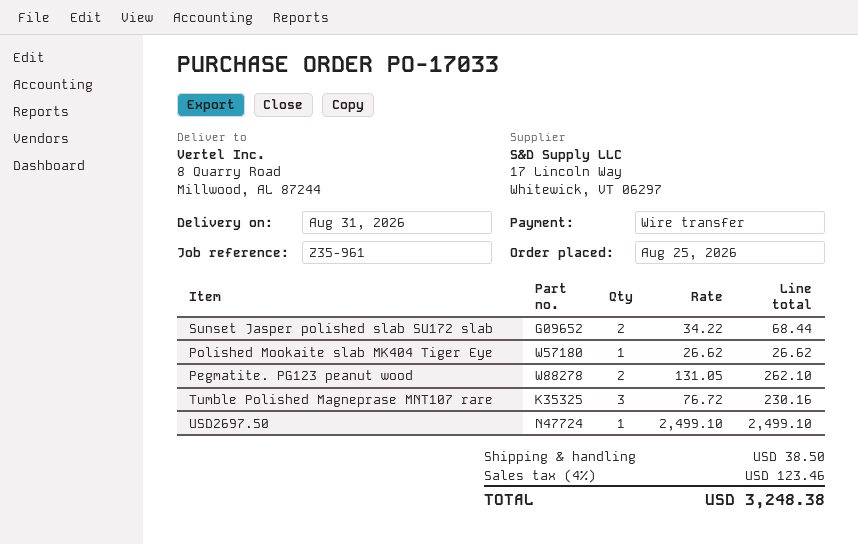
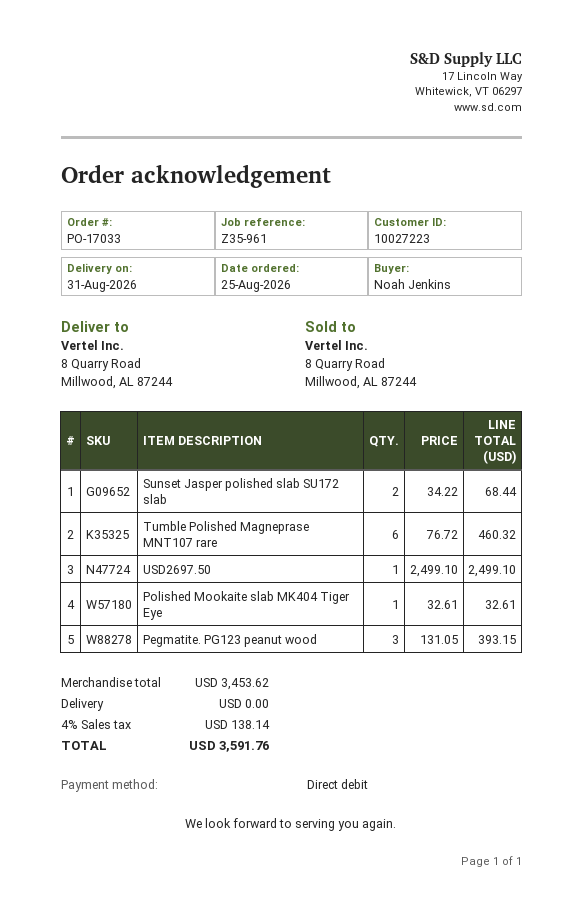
payment method: bank transfer -> direct debit
Polished Mookaite slab MK404 Tiger Eye: 1 x 26.62 = 26.62 -> 1 x 32.61 = 32.61
Pegmatite. PG123 peanut wood: 2 x 131.05 = 262.10 -> 3 x 131.05 = 393.15
Tumble Polished Magneprase MNT107 rare: 3 x 76.72 = 230.16 -> 6 x 76.72 = 460.32
shipping: 38.50 -> 0.00
tax: 4% = 123.46 -> 4% = 138.14
total: 3248.38 -> 3591.76

